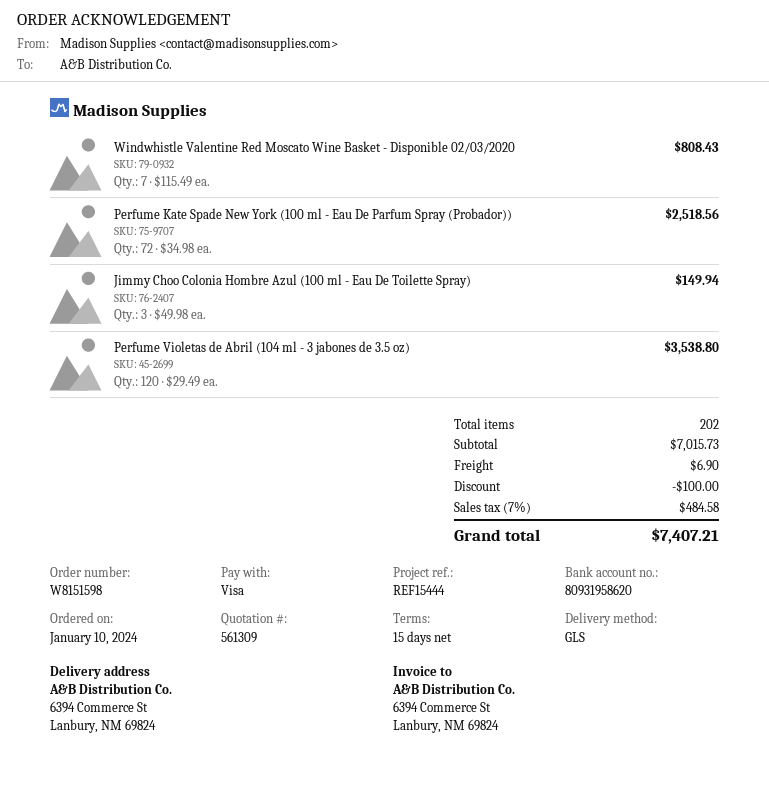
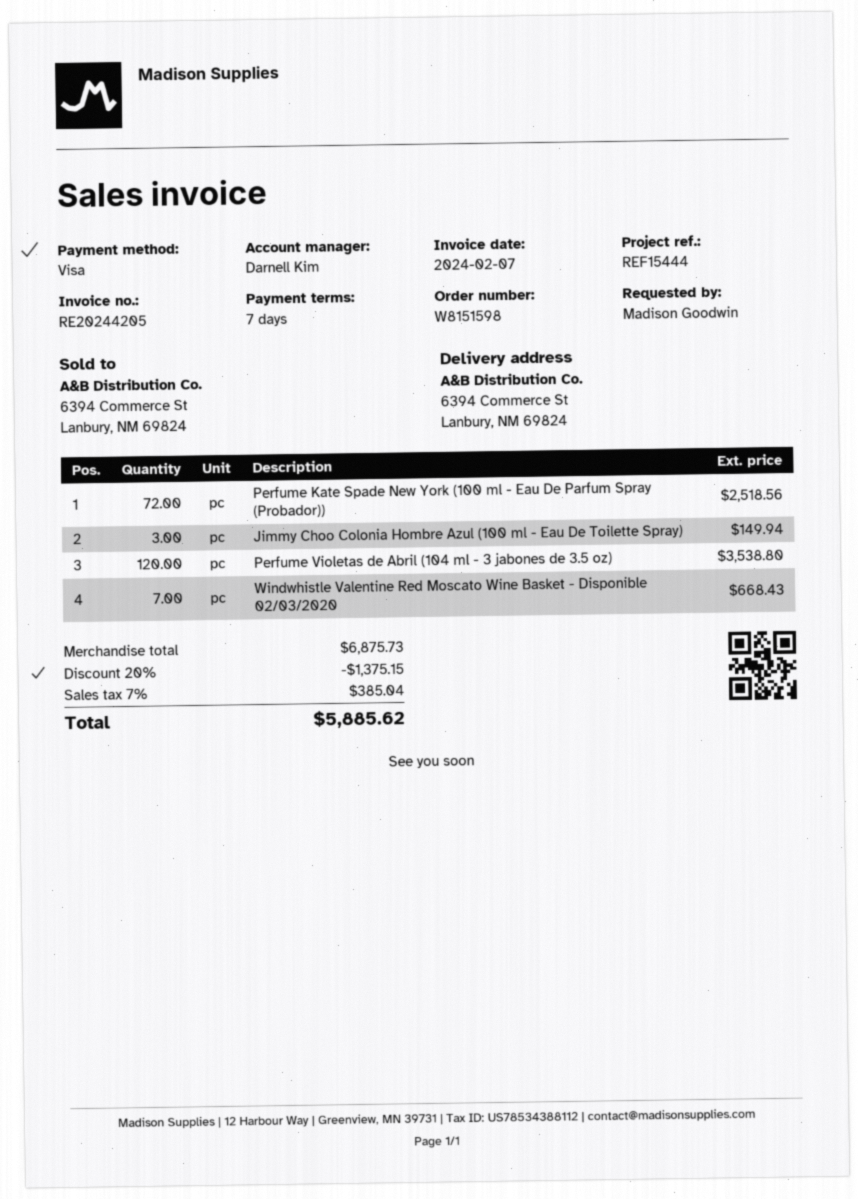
payment terms: 15 days -> 7 days
Windwhistle Valentine Red Moscato Wine Basket - Disponible 02/03/2020: 7 for 808.43 -> 7 for 668.43
subtotal: 7015.73 -> 6875.73
discount: 100.00 -> 1375.15
shipping: 6.90 -> none
tax: 7% = 484.58 -> 7% = 385.04
total: 7407.21 -> 5885.62

